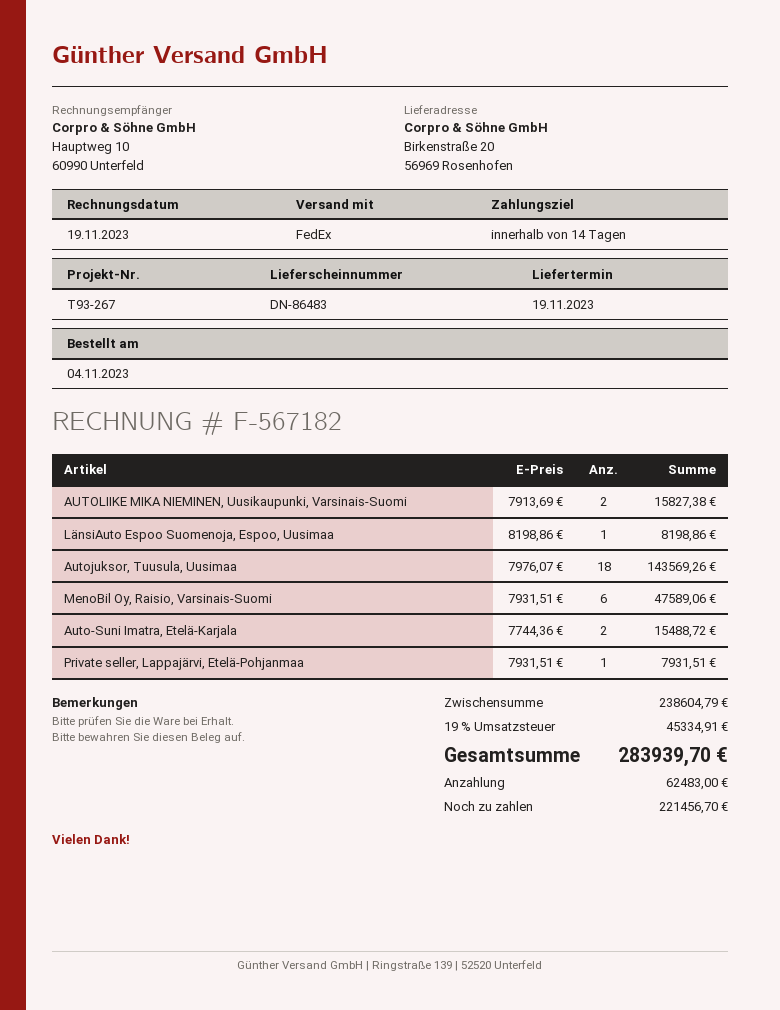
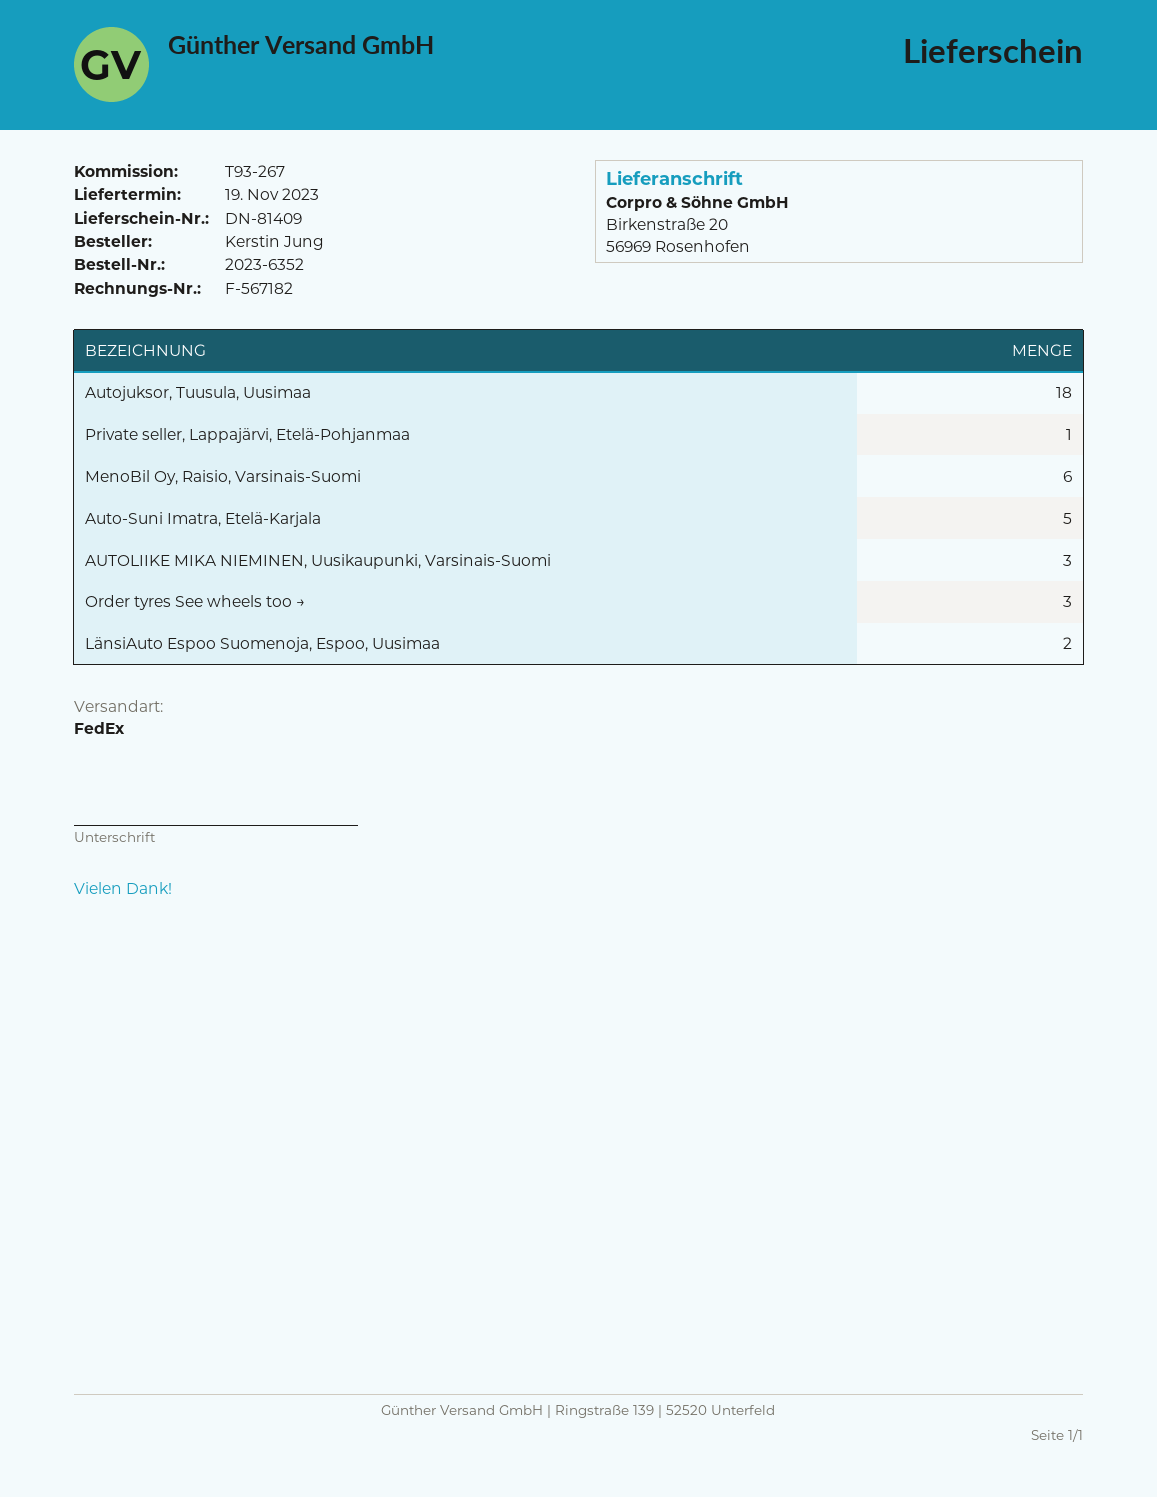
delivery note number: DN-86483 -> DN-81409
AUTOLIIKE MIKA NIEMINEN, Uusikaupunki, Varsinais-Suomi: 2 -> 3
LänsiAuto Espoo Suomenoja, Espoo, Uusimaa: 1 -> 2
Auto-Suni Imatra, Etelä-Karjala: 2 -> 5
Order tyres See wheels too →: none -> 3

